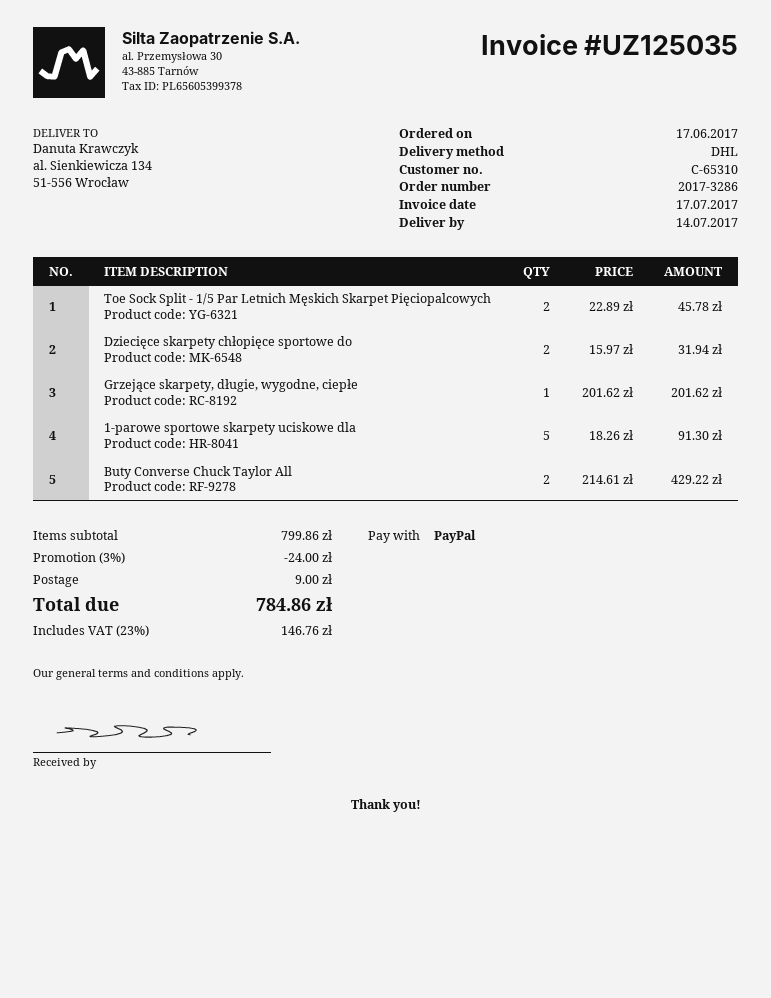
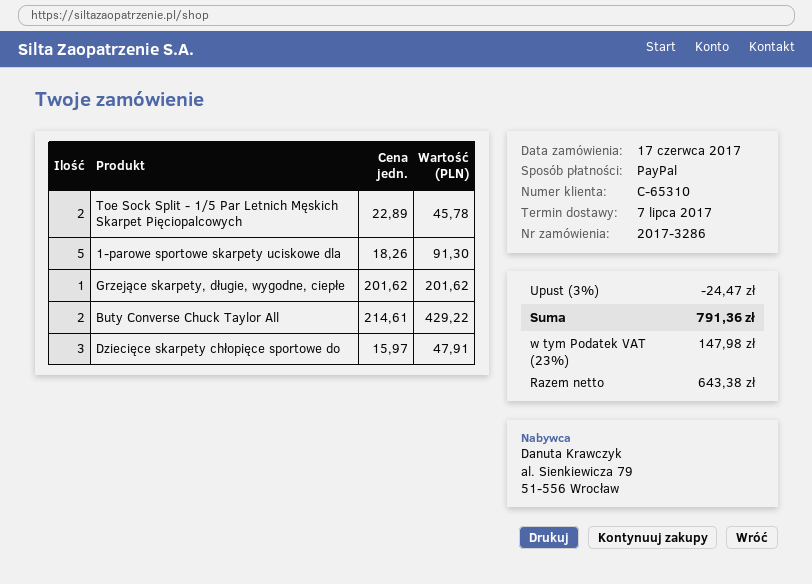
delivery date: 2017-07-14 -> 2017-07-07
Dziecięce skarpety chłopięce sportowe do: 2 x 15.97 = 31.94 -> 3 x 15.97 = 47.91
discount: 3% = 24.00 -> 3% = 24.47
shipping: 9.00 -> none
tax: 23% = 146.76 -> 23% = 147.98
total: 784.86 -> 791.36

